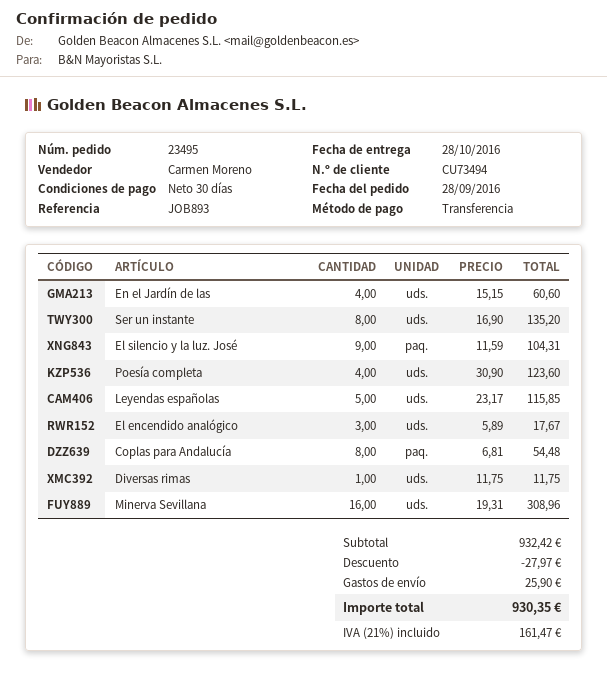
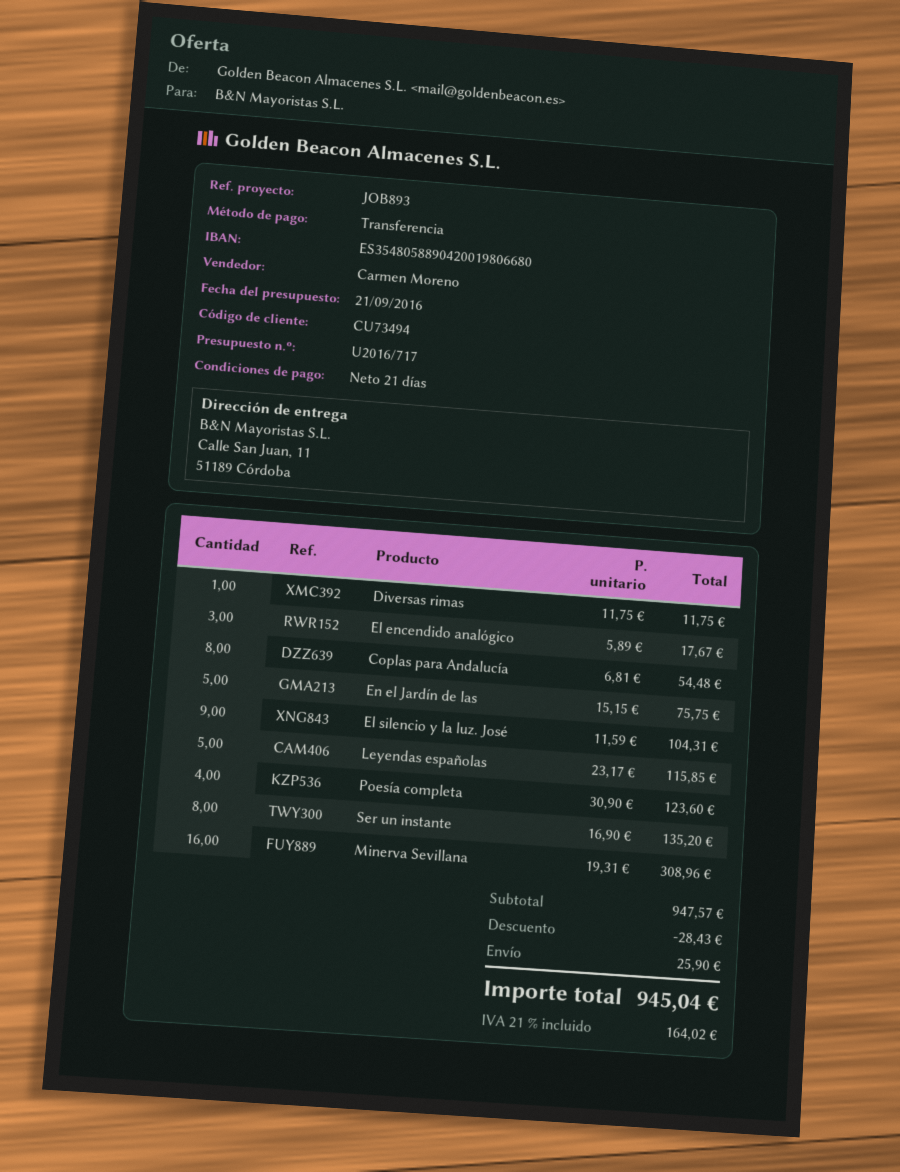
payment terms: 30 days -> 21 days
En el Jardín de las: 4 x 15.15 = 60.60 -> 5 x 15.15 = 75.75
subtotal: 932.42 -> 947.57
discount: 27.97 -> 28.43
tax: 21% = 161.47 -> 21% = 164.02
total: 930.35 -> 945.04

